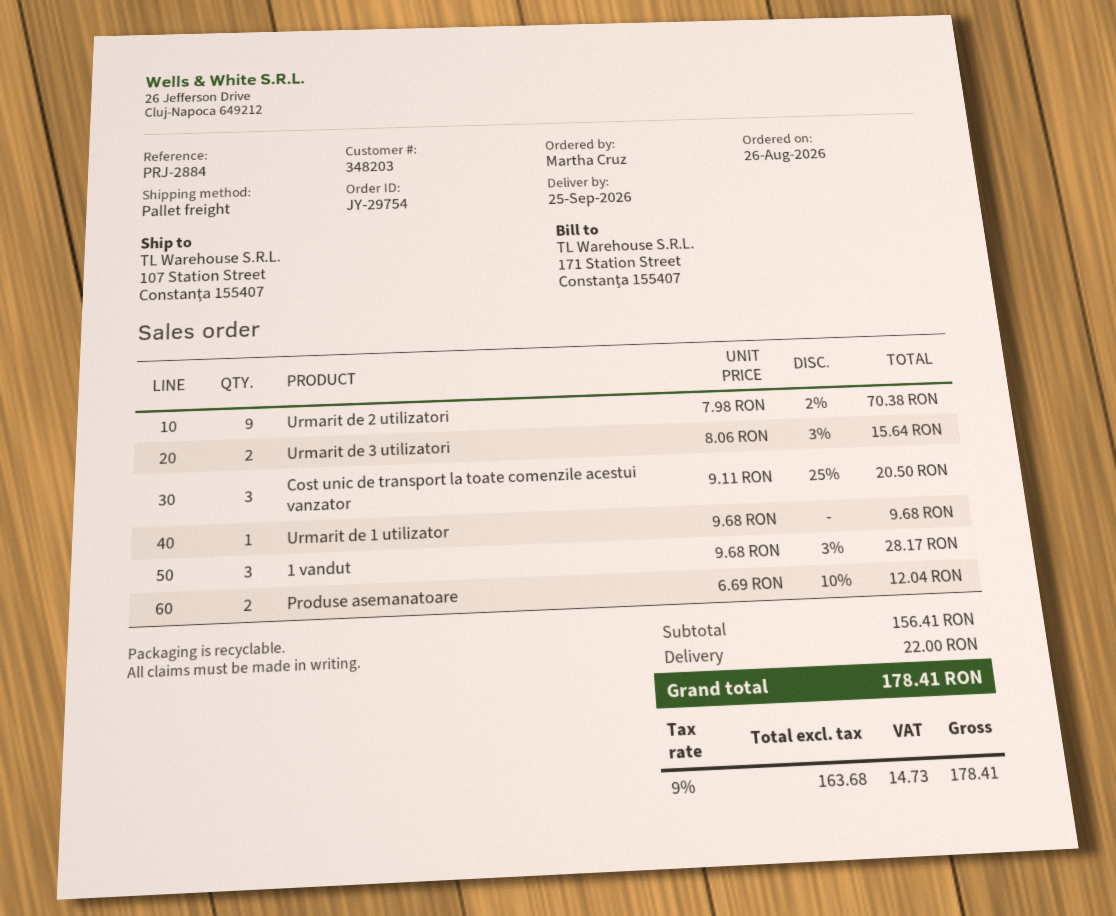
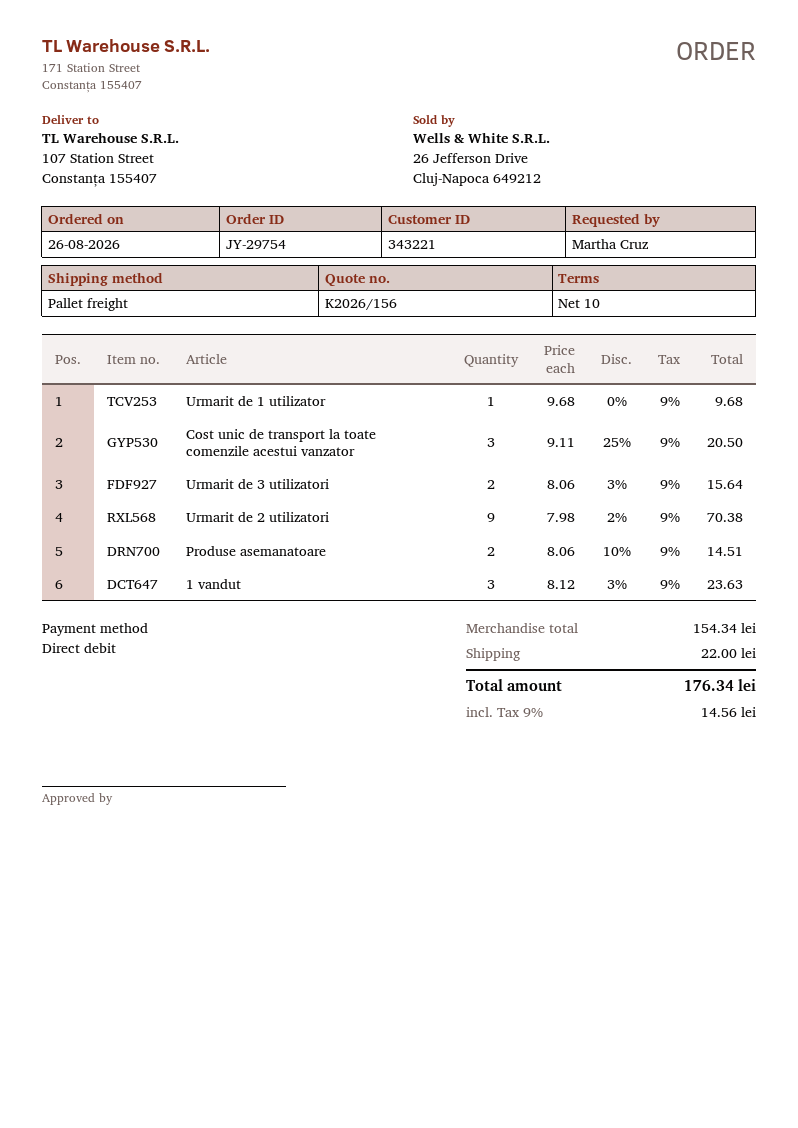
customer number: 348203 -> 343221
1 vandut: 3 x 9.68 - 3% = 28.17 -> 3 x 8.12 - 3% = 23.63
Produse asemanatoare: 2 x 6.69 - 10% = 12.04 -> 2 x 8.06 - 10% = 14.51
subtotal: 156.41 -> 154.34
tax: 9% = 14.73 -> 9% = 14.56
total: 178.41 -> 176.34

